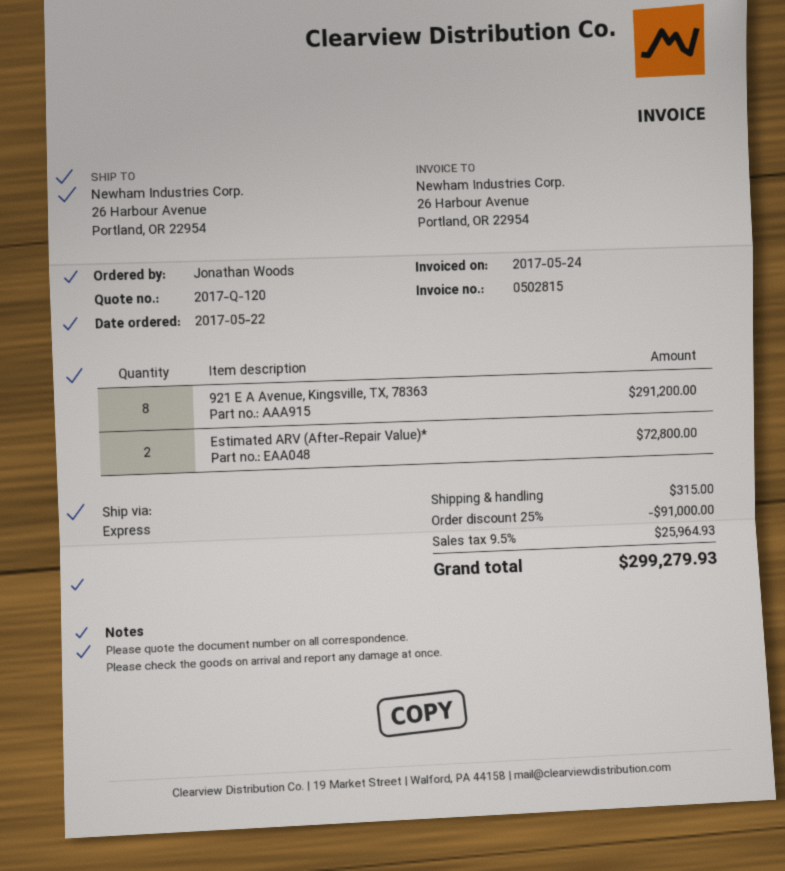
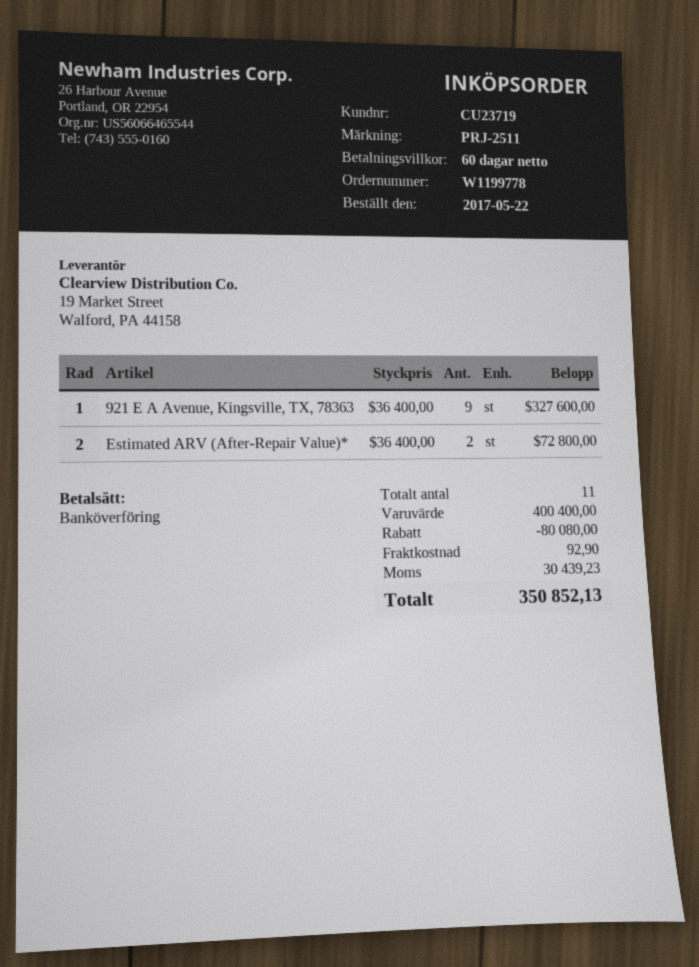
921 E A Avenue, Kingsville, TX, 78363: 8 for 291200.00 -> 9 for 327600.00
discount: 91000.00 -> 80080.00
shipping: 315.00 -> 92.90
tax: 25964.93 -> 30439.23
total: 299279.93 -> 350852.13

